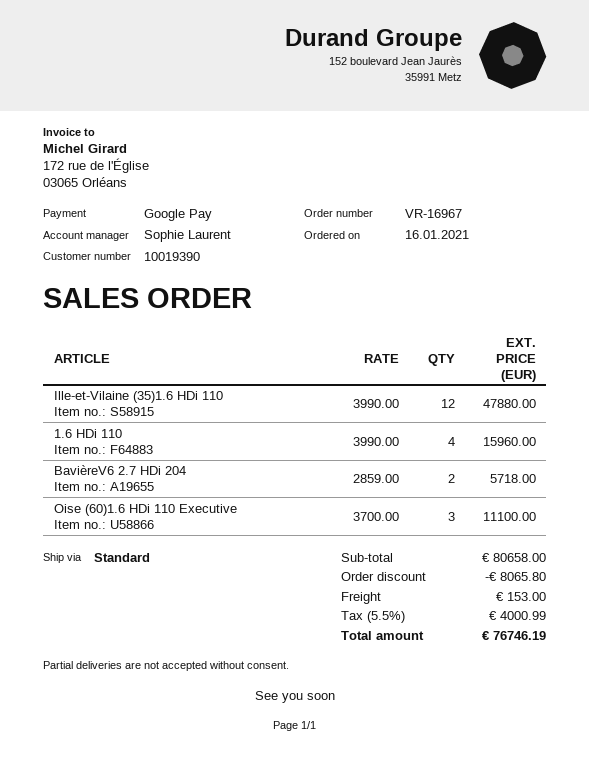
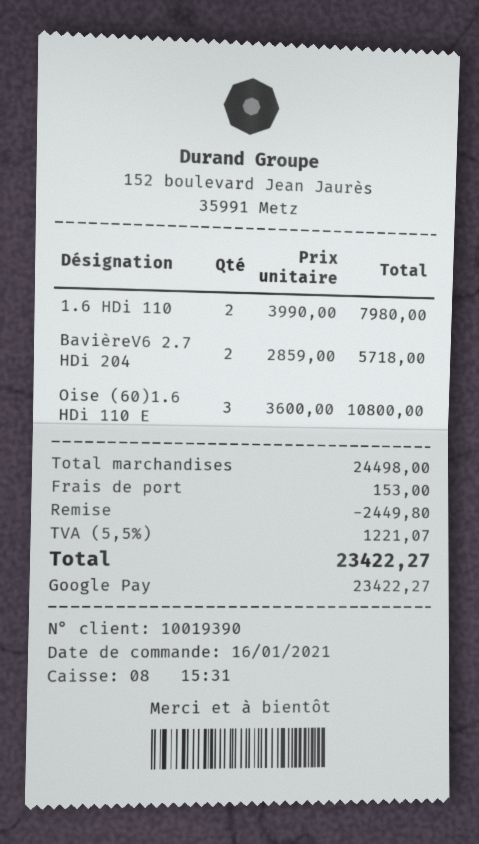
Ille-et-Vilaine (35)1.6 HDi 110: 12 x 3990.00 = 47880.00 -> none
1.6 HDi 110: 4 x 3990.00 = 15960.00 -> 2 x 3990.00 = 7980.00
Oise (60)1.6 HDi 110 Executive: 3 x 3700.00 = 11100.00 -> 3 x 3600.00 = 10800.00
subtotal: 80658.00 -> 24498.00
discount: 8065.80 -> 2449.80
tax: 5.5% = 4000.99 -> 5.5% = 1221.07
total: 76746.19 -> 23422.27

